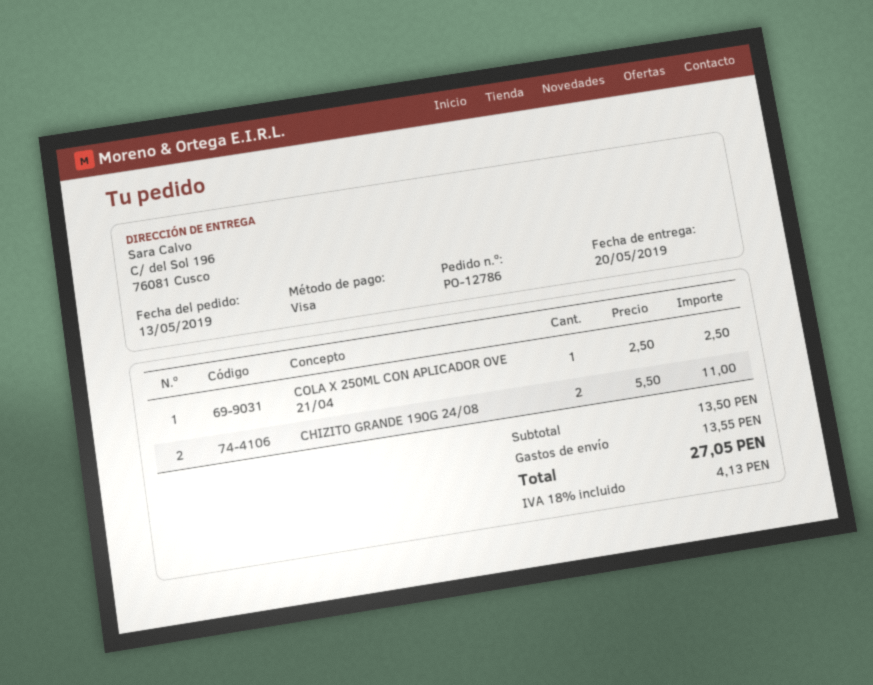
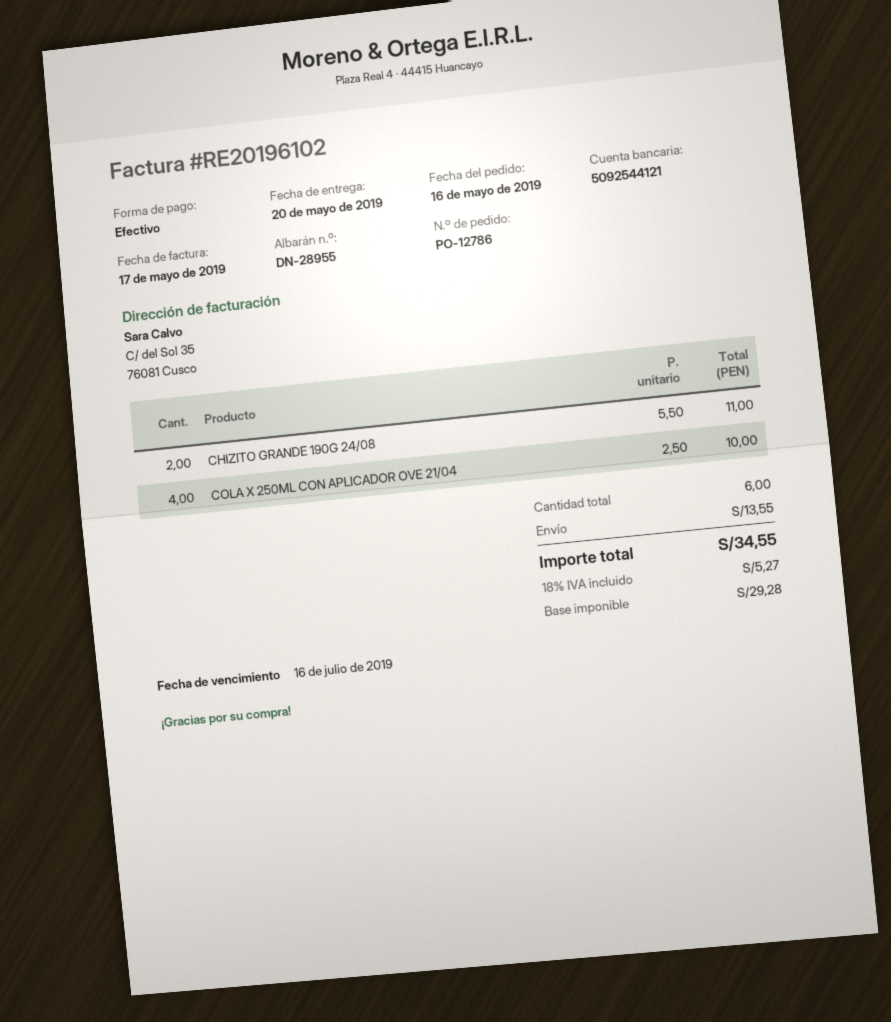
order date: 2019-05-13 -> 2019-05-16
payment method: Visa -> cash
COLA X 250ML CON APLICADOR OVE 21/04: 1 x 2.50 = 2.50 -> 4 x 2.50 = 10.00
tax: 18% = 4.13 -> 18% = 5.27
total: 27.05 -> 34.55

